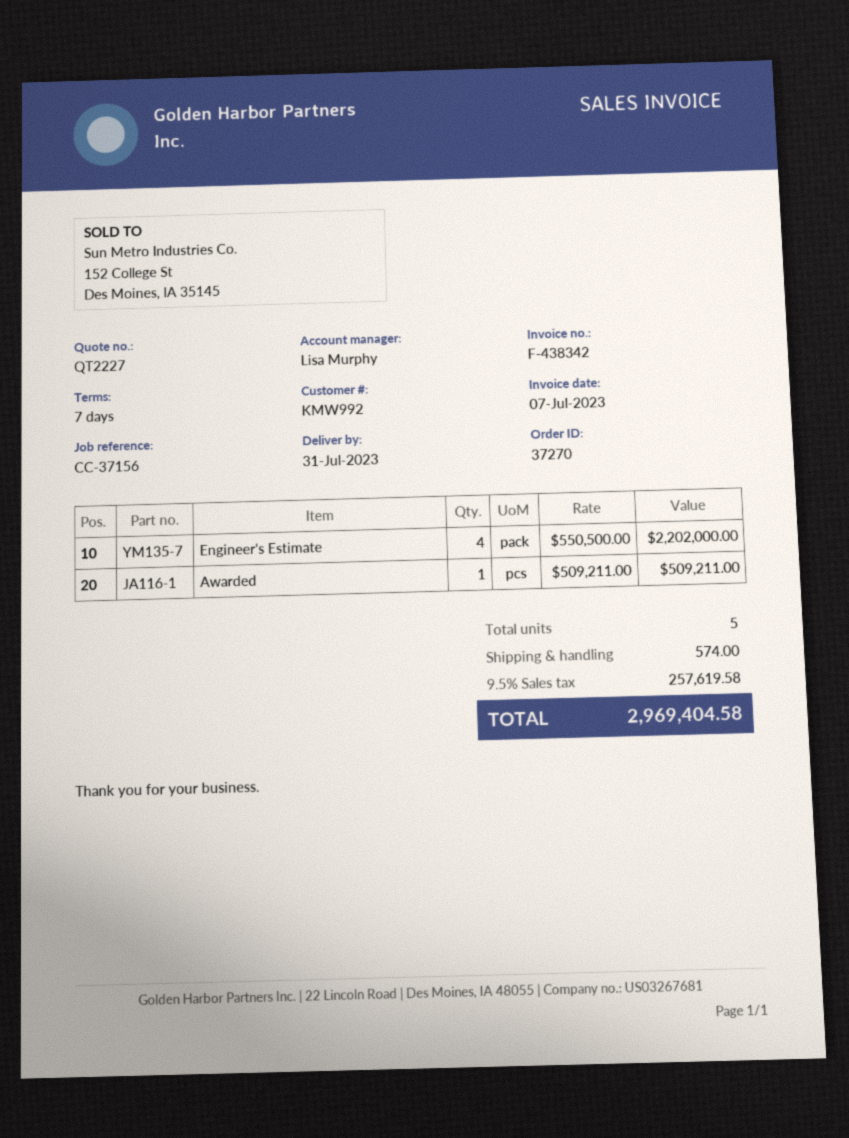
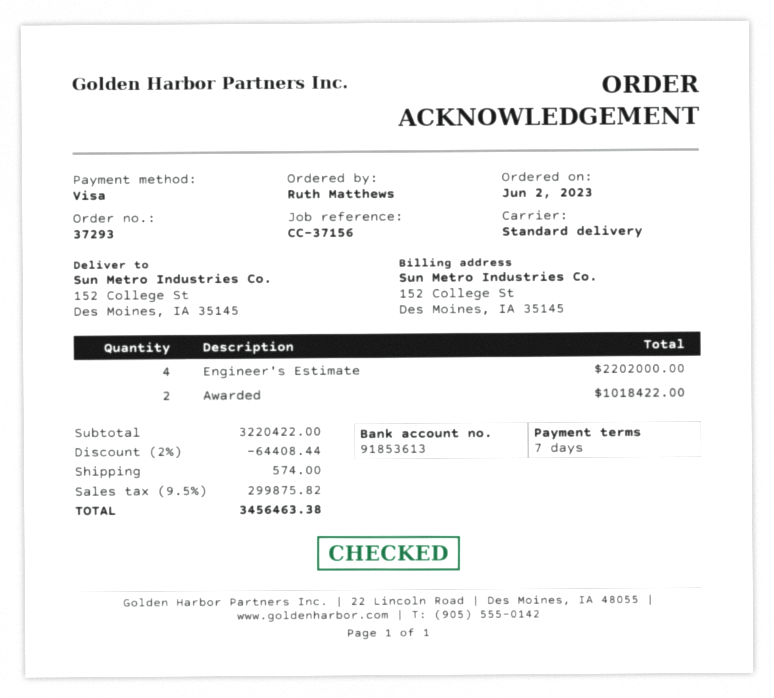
order number: 37270 -> 37293
Awarded: 1 for 509211.00 -> 2 for 1018422.00
discount: none -> 2% = 64408.44
tax: 9.5% = 257619.58 -> 9.5% = 299875.82
total: 2969404.58 -> 3456463.38

